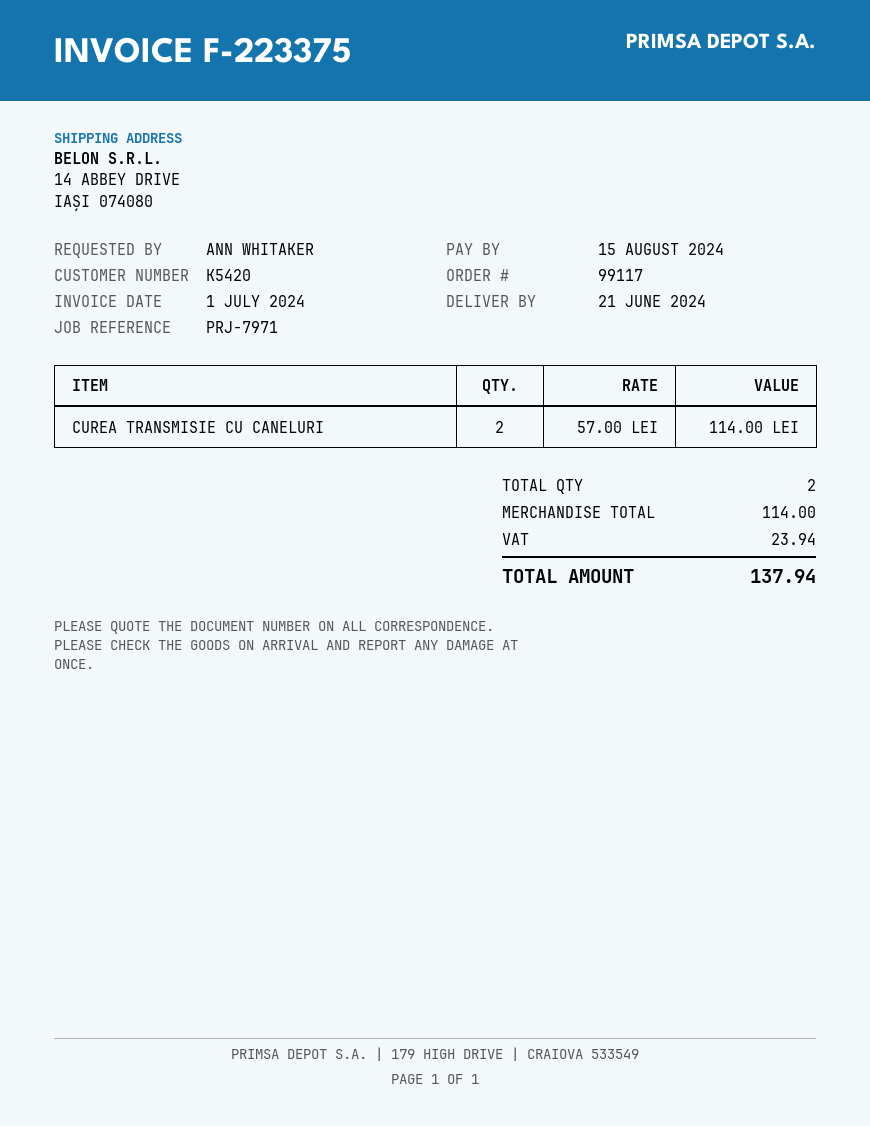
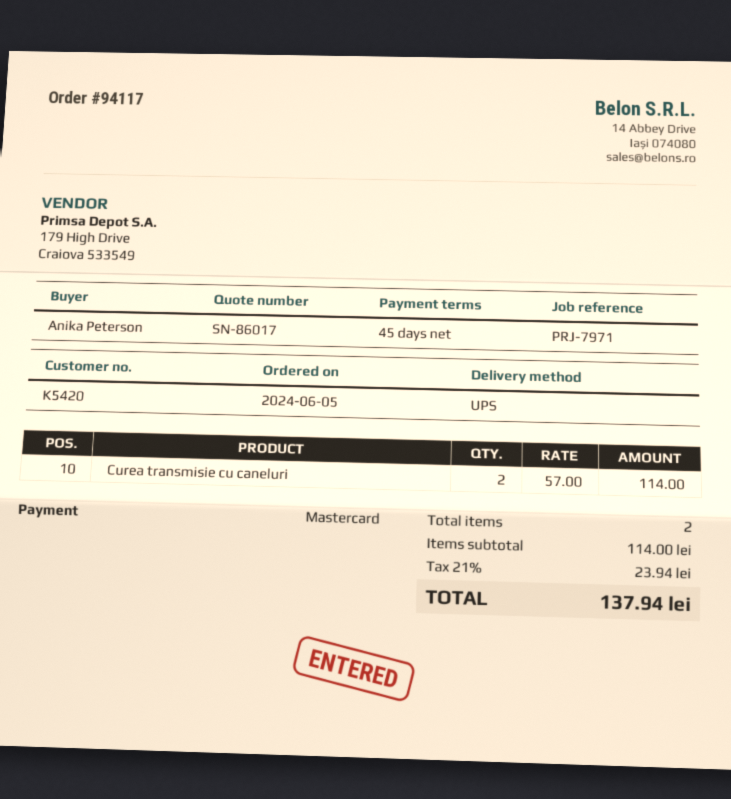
order number: 99117 -> 94117
ordered by: ANN WHITAKER -> Anika Peterson

